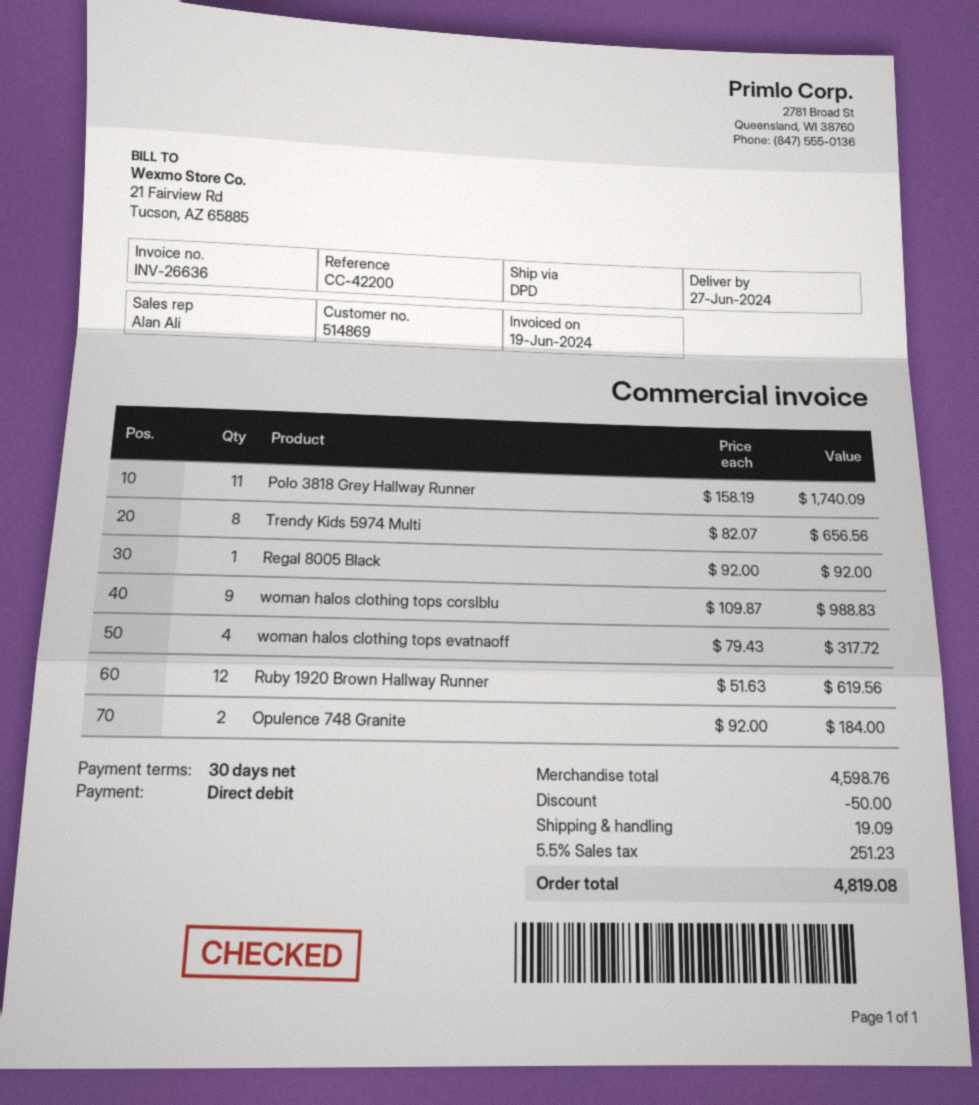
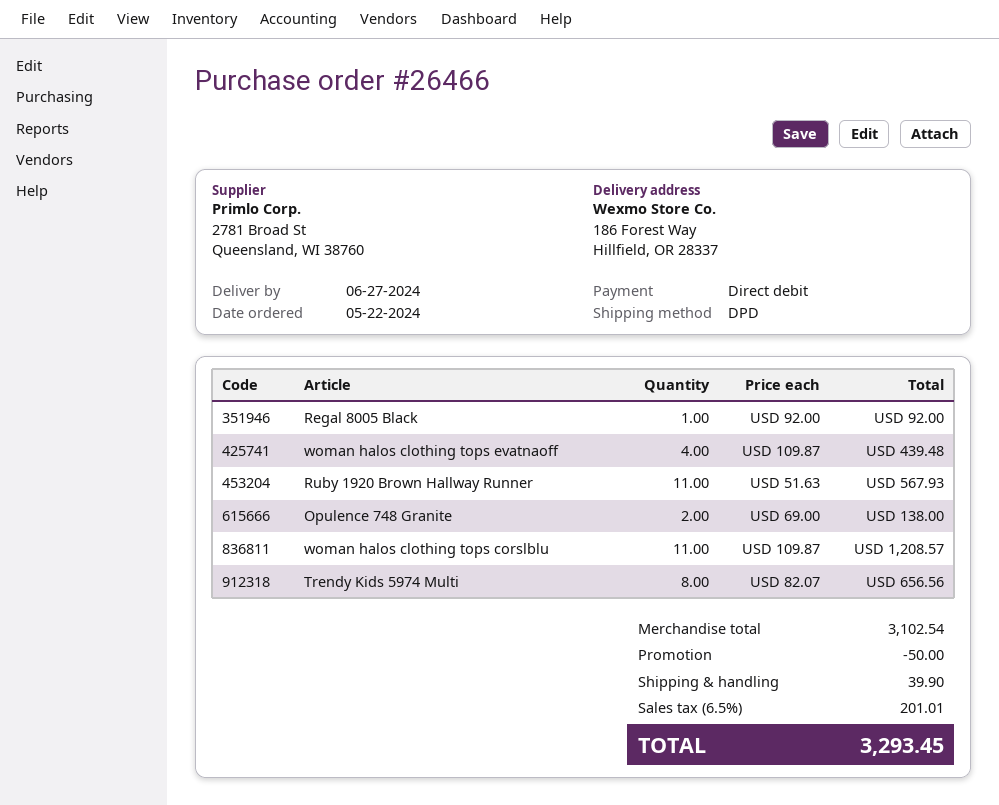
Polo 3818 Grey Hallway Runner: 11 x 158.19 = 1740.09 -> none
woman halos clothing tops corslblu: 9 x 109.87 = 988.83 -> 11 x 109.87 = 1208.57
woman halos clothing tops evatnaoff: 4 x 79.43 = 317.72 -> 4 x 109.87 = 439.48
Ruby 1920 Brown Hallway Runner: 12 x 51.63 = 619.56 -> 11 x 51.63 = 567.93
Opulence 748 Granite: 2 x 92.00 = 184.00 -> 2 x 69.00 = 138.00
subtotal: 4598.76 -> 3102.54
shipping: 19.09 -> 39.90
tax: 5.5% = 251.23 -> 6.5% = 201.01
total: 4819.08 -> 3293.45

